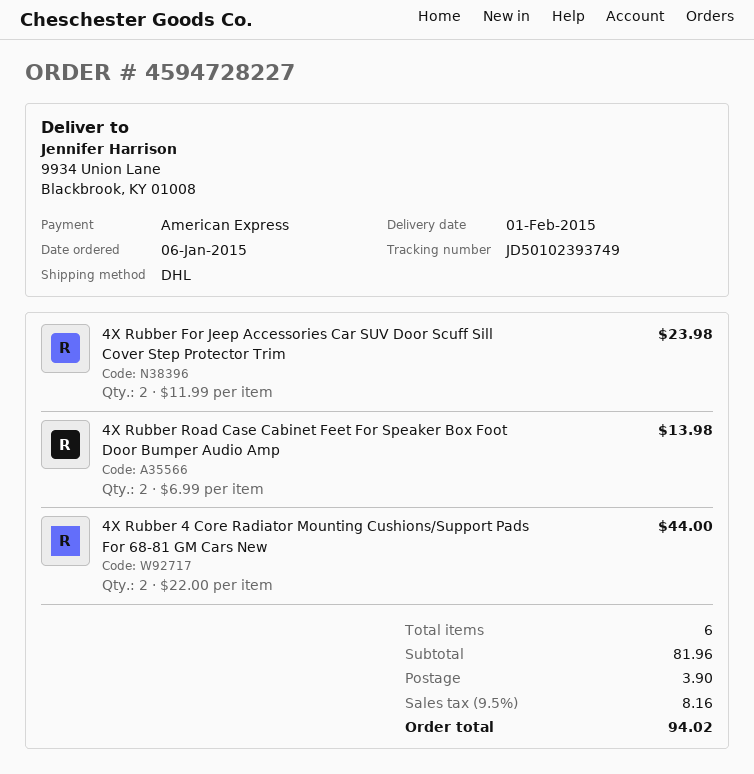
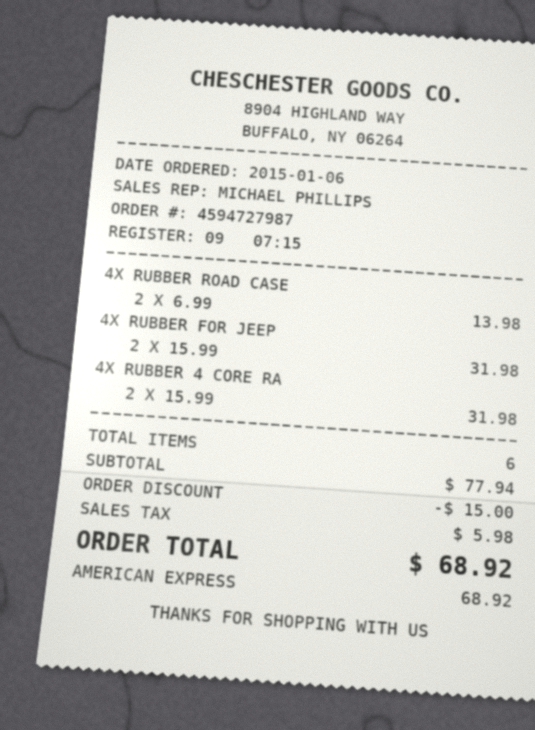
order number: 4594728227 -> 4594727987
4X Rubber For Jeep Accessories Car SUV Door Scuff Sill Cover Step Protector Trim: 2 x 11.99 = 23.98 -> 2 x 15.99 = 31.98
4X Rubber 4 Core Radiator Mounting Cushions/Support Pads For 68-81 GM Cars New: 2 x 22.00 = 44.00 -> 2 x 15.99 = 31.98
subtotal: 81.96 -> 77.94
discount: none -> 15.00
shipping: 3.90 -> none
tax: 8.16 -> 5.98
total: 94.02 -> 68.92

